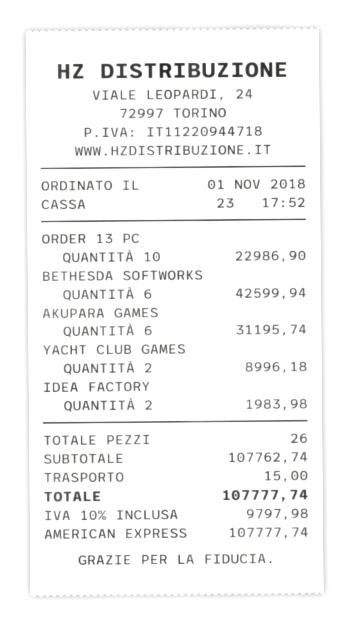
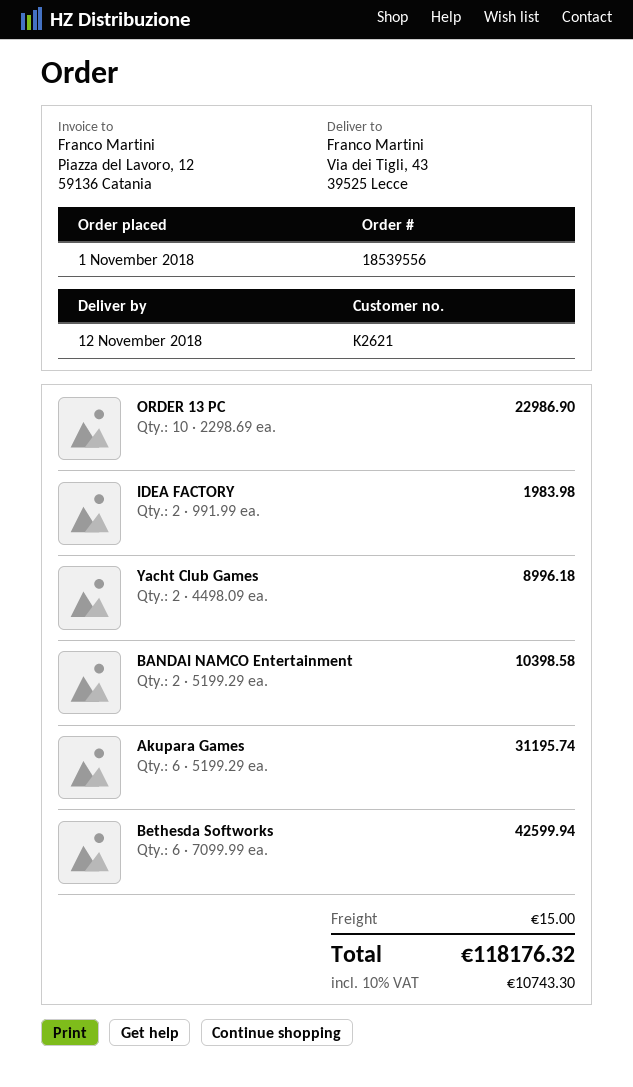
BANDAI NAMCO Entertainment: none -> 2 for 10398.58
tax: 10% = 9797.98 -> 10% = 10743.30
total: 107777.74 -> 118176.32

